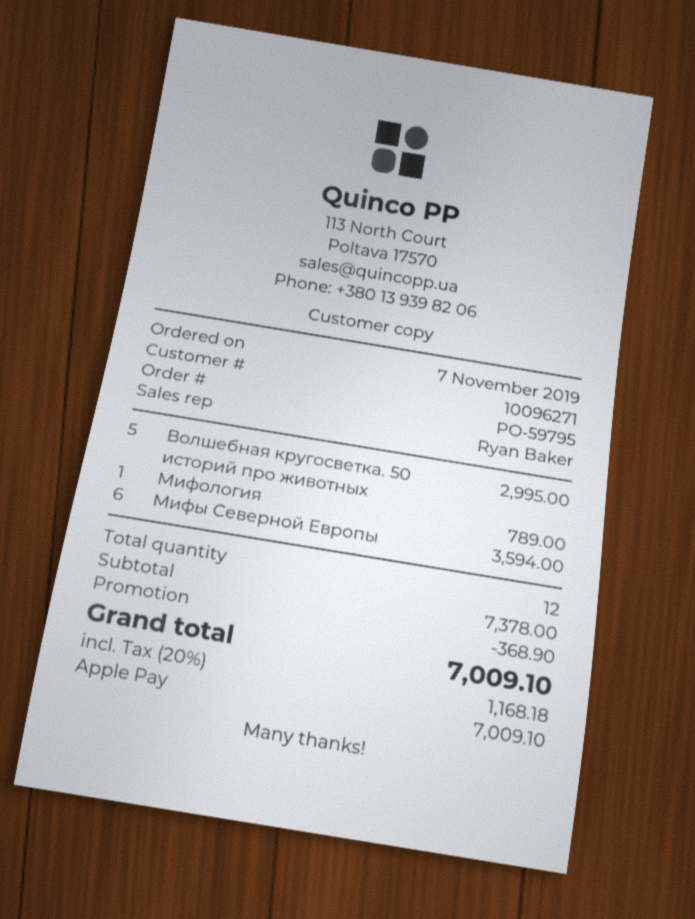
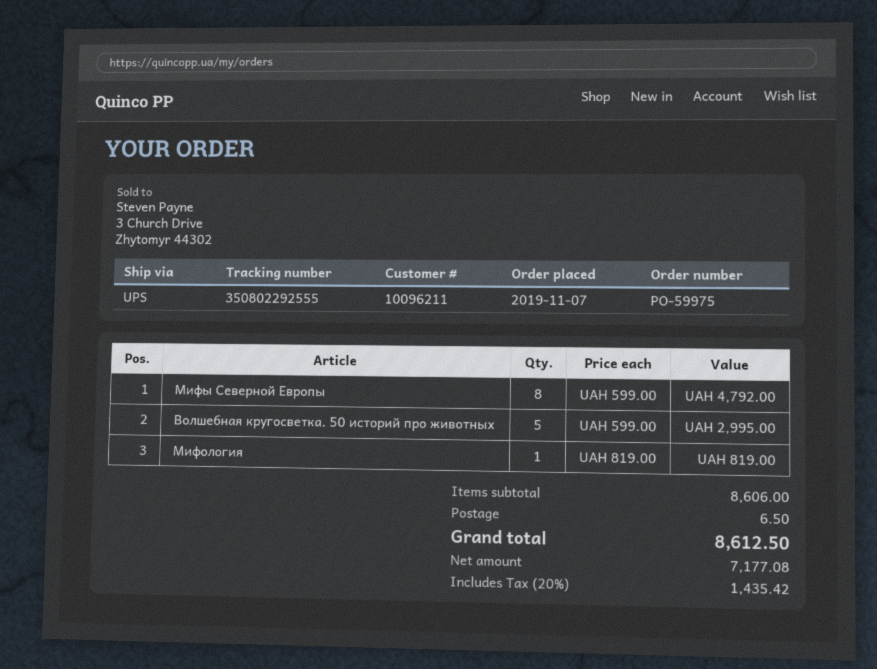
order number: PO-59795 -> PO-59975
customer number: 10096271 -> 10096211
Мифология: 1 for 789.00 -> 1 for 819.00
Мифы Северной Европы: 6 for 3594.00 -> 8 for 4792.00
subtotal: 7378.00 -> 8606.00
discount: 368.90 -> none
shipping: none -> 6.50
tax: 20% = 1168.18 -> 20% = 1435.42
total: 7009.10 -> 8612.50

